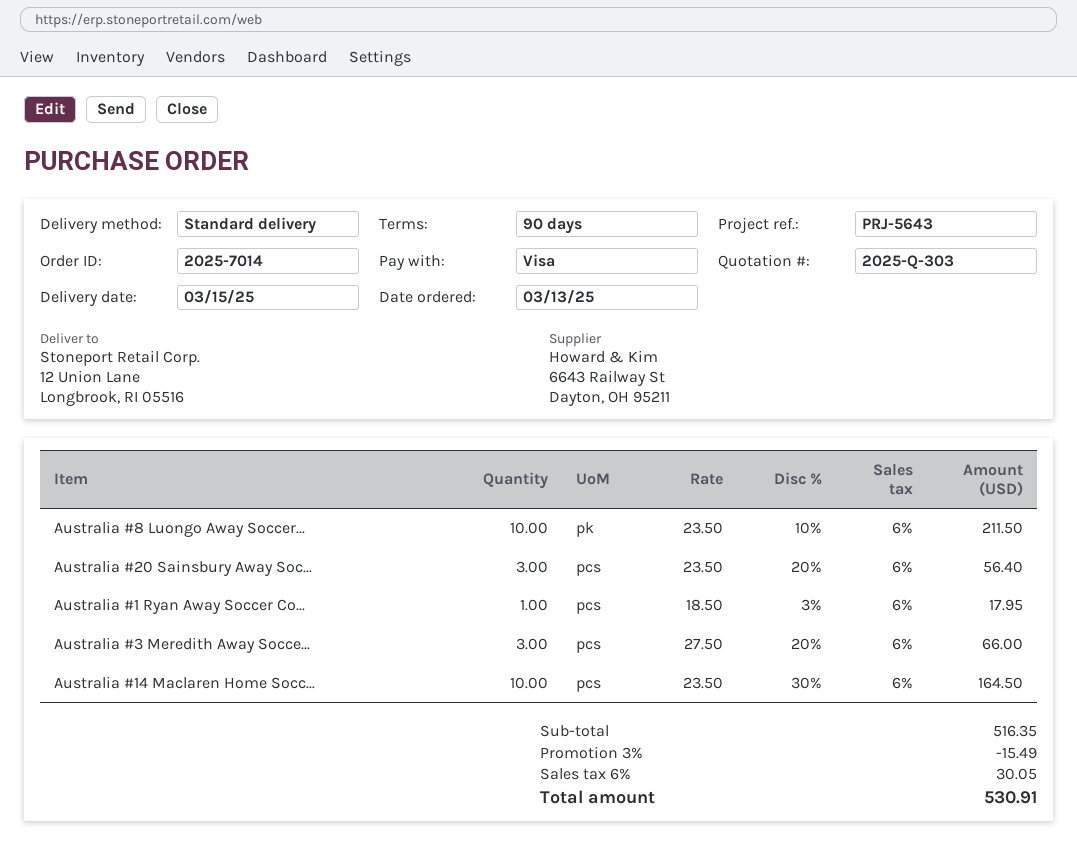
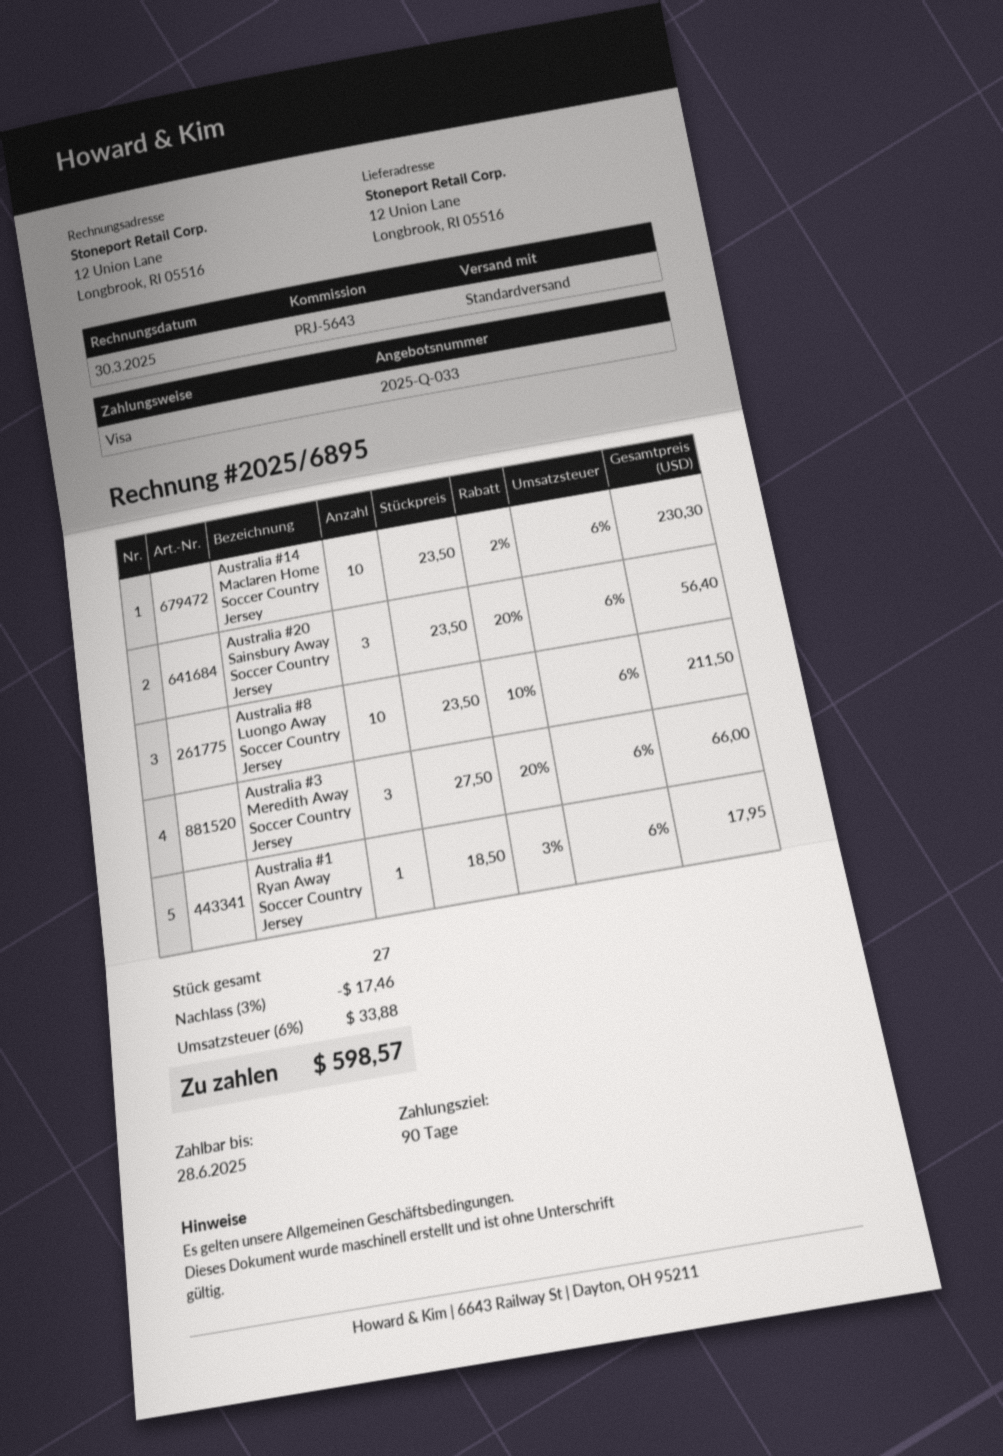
quote number: 2025-Q-303 -> 2025-Q-033
Australia #14 Maclaren Home Socc...: 10 x 23.50 - 30% = 164.50 -> 10 x 23.50 - 2% = 230.30
discount: 3% = 15.49 -> 3% = 17.46
tax: 6% = 30.05 -> 6% = 33.88
total: 530.91 -> 598.57

